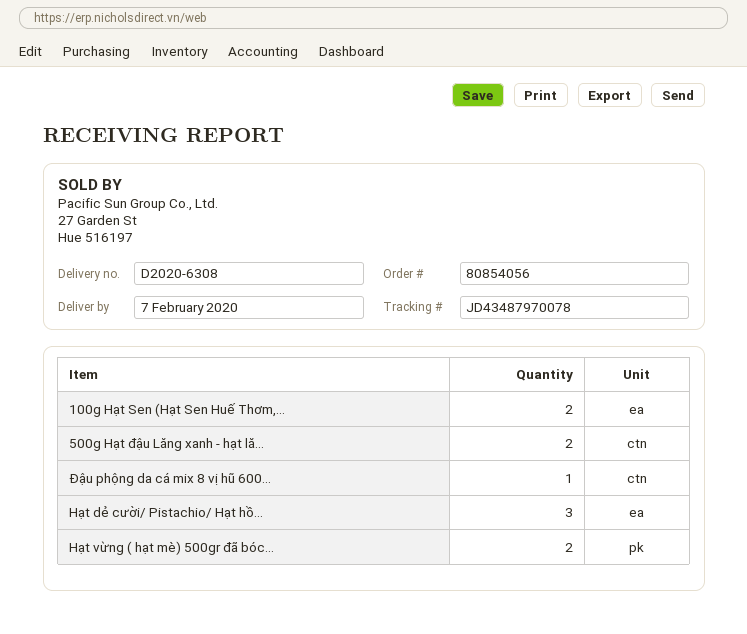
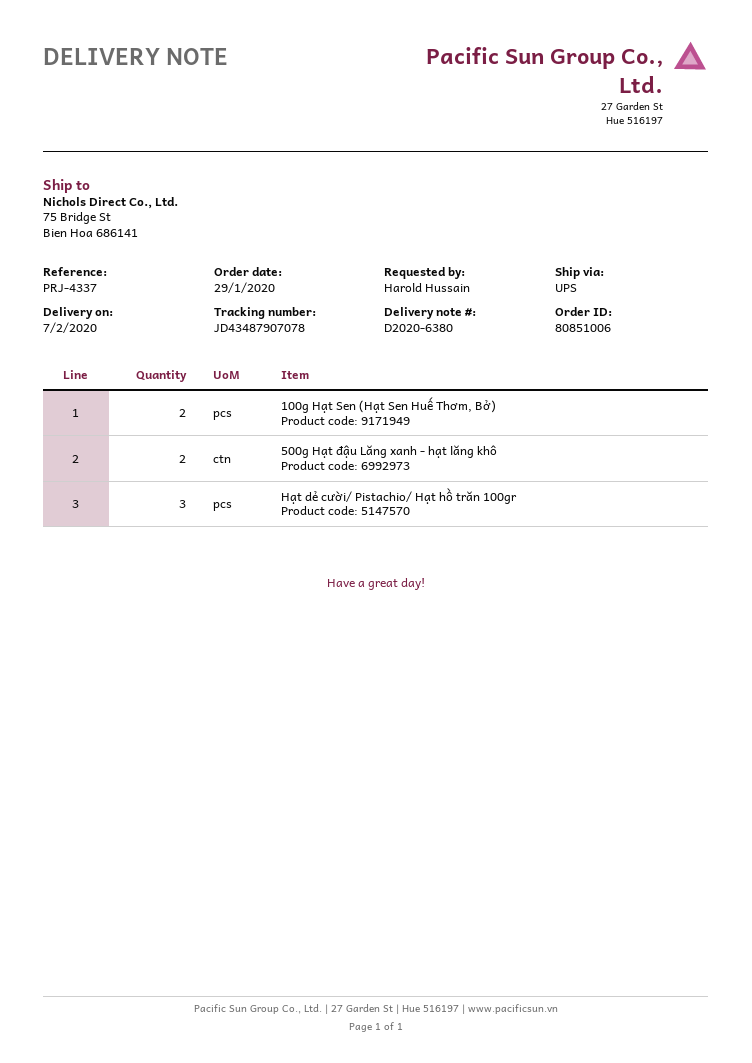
order number: 80854056 -> 80851006
delivery note number: D2020-6308 -> D2020-6380
tracking number: JD43487970078 -> JD43487907078
Đậu phộng da cá mix 8 vị hũ 600...: 1 -> none
Hạt vừng ( hạt mè) 500gr đã bóc...: 2 -> none

